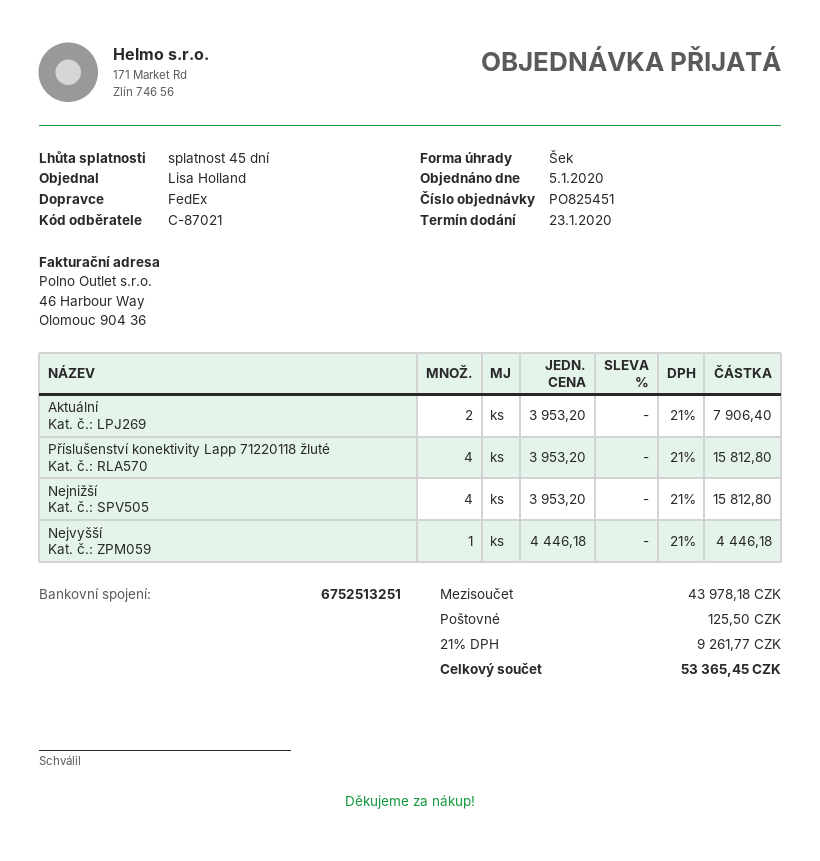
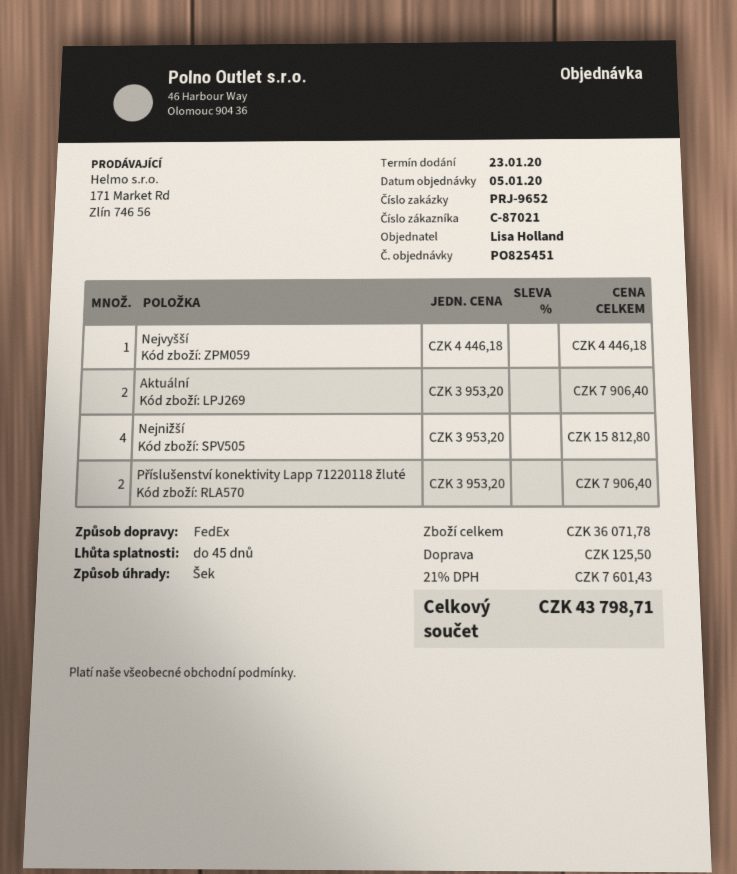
Příslušenství konektivity Lapp 71220118 žluté: 4 x 3953.20 = 15812.80 -> 2 x 3953.20 = 7906.40
subtotal: 43978.18 -> 36071.78
tax: 21% = 9261.77 -> 21% = 7601.43
total: 53365.45 -> 43798.71

